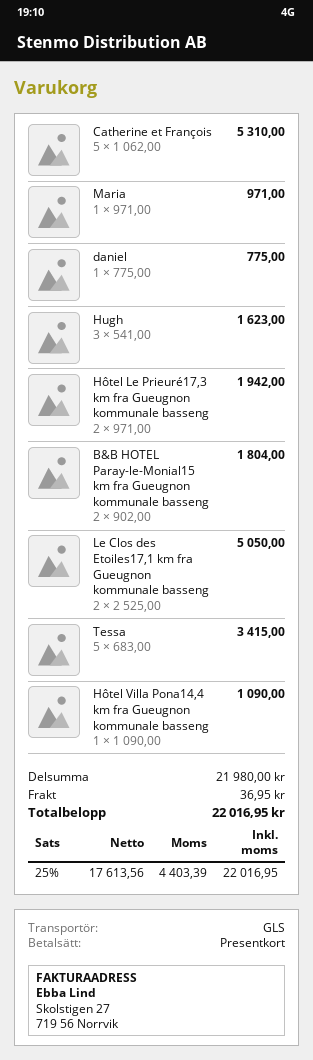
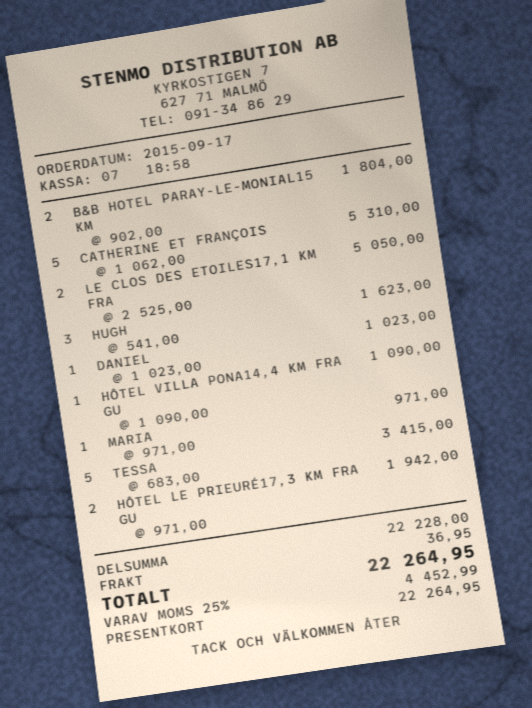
daniel: 1 x 775.00 = 775.00 -> 1 x 1023.00 = 1023.00
subtotal: 21980.00 -> 22228.00
tax: 25% = 4403.39 -> 25% = 4452.99
total: 22016.95 -> 22264.95

